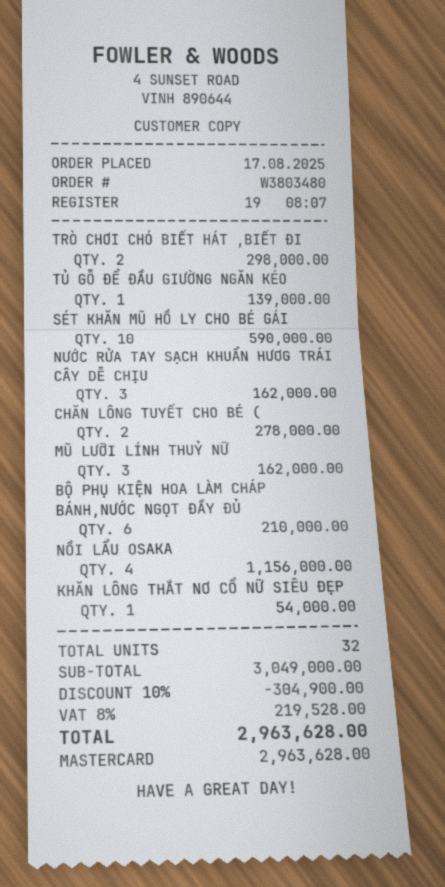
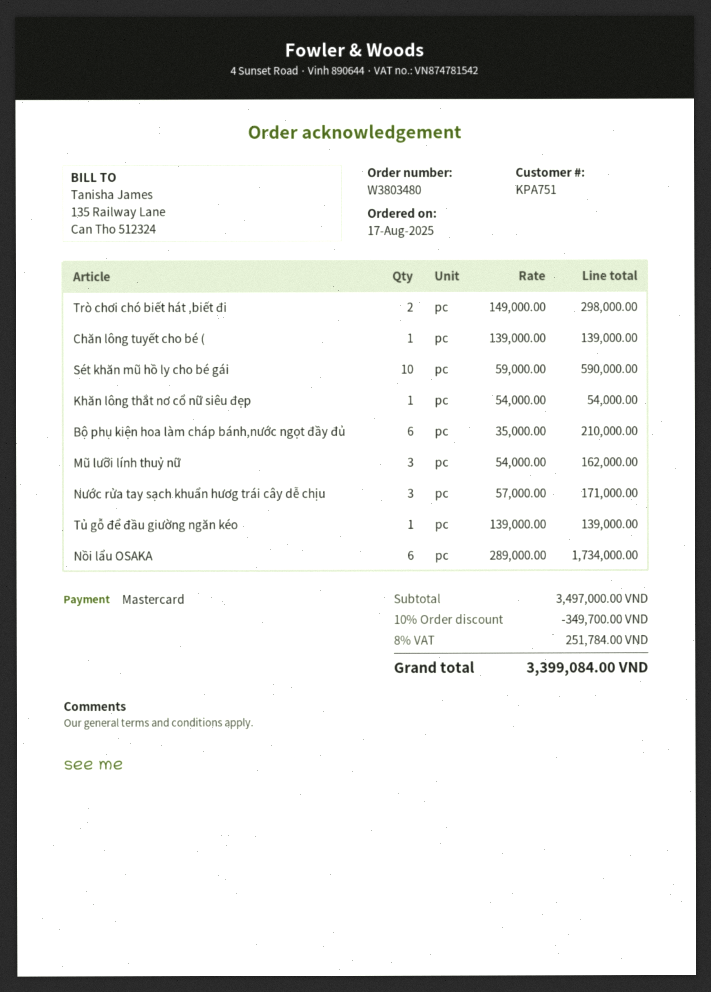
NƯỚC RỬA TAY SẠCH KHUẨN HƯƠG TRÁI CÂY DỄ CHỊU: 3 for 162000.00 -> 3 for 171000.00
CHĂN LÔNG TUYẾT CHO BÉ (: 2 for 278000.00 -> 1 for 139000.00
NỒI LẨU OSAKA: 4 for 1156000.00 -> 6 for 1734000.00
subtotal: 3049000.00 -> 3497000.00
discount: 10% = 304900.00 -> 10% = 349700.00
tax: 8% = 219528.00 -> 8% = 251784.00
total: 2963628.00 -> 3399084.00

